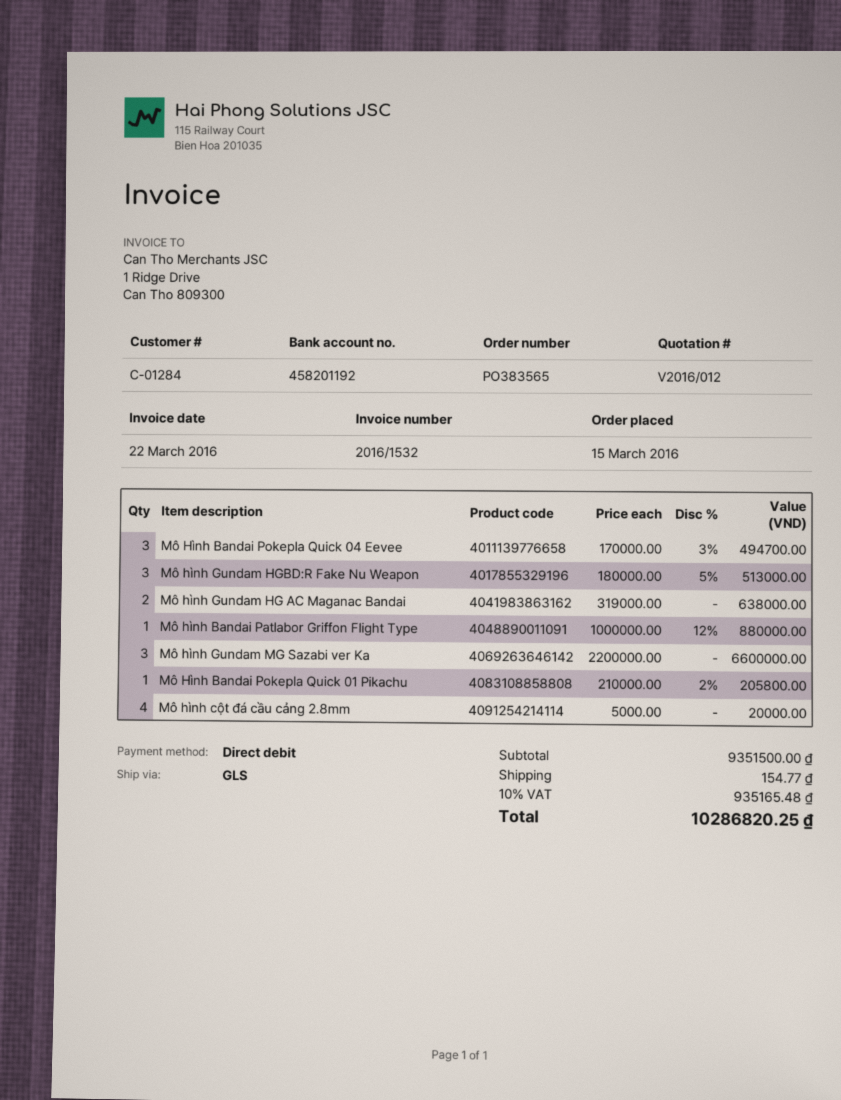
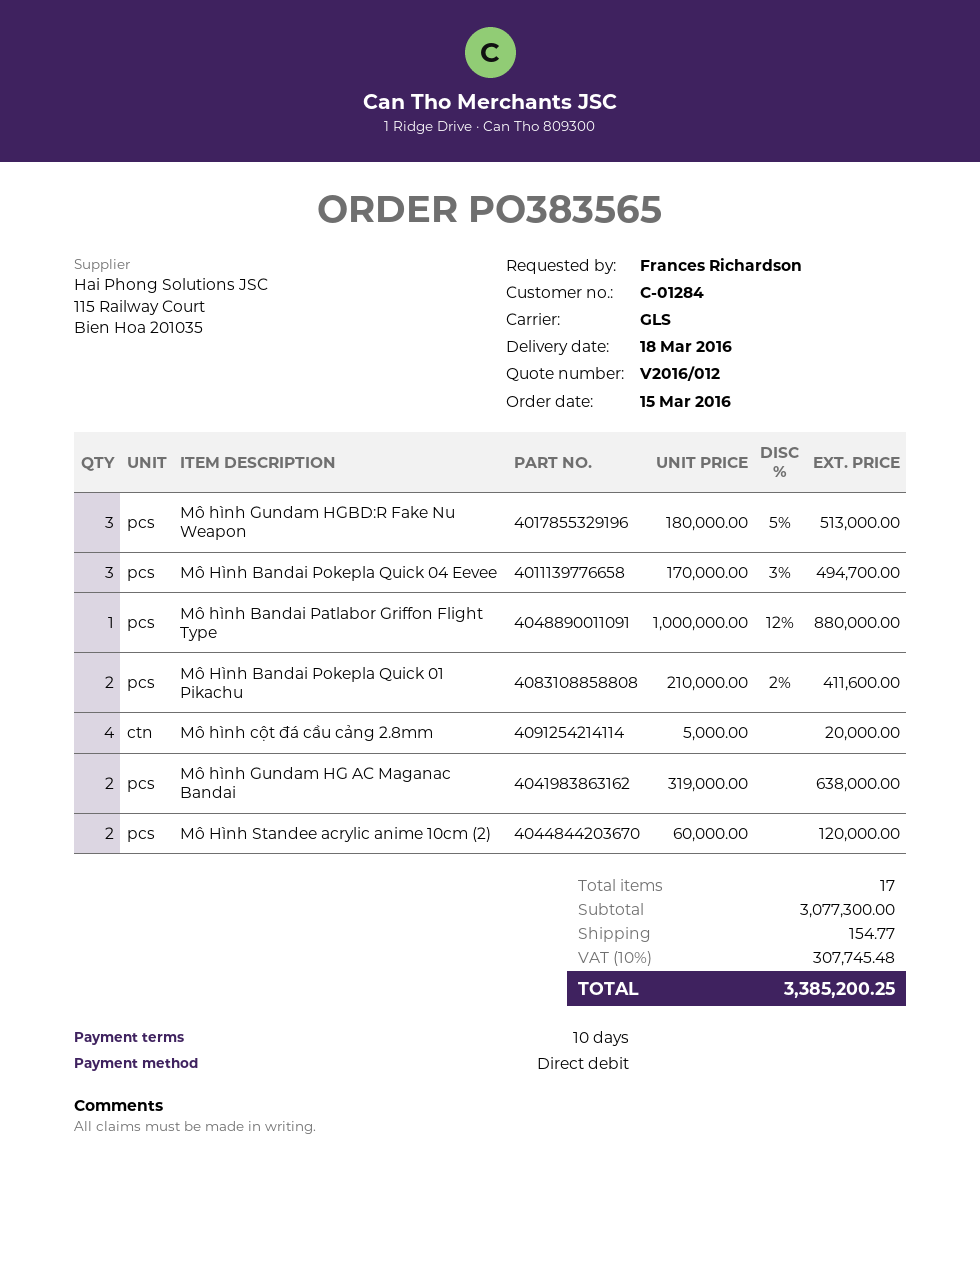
Mô hình Gundam MG Sazabi ver Ka: 3 x 2200000.00 = 6600000.00 -> none
Mô Hình Bandai Pokepla Quick 01 Pikachu: 1 x 210000.00 - 2% = 205800.00 -> 2 x 210000.00 - 2% = 411600.00
Mô Hình Standee acrylic anime 10cm (2): none -> 2 x 60000.00 = 120000.00
subtotal: 9351500.00 -> 3077300.00
tax: 10% = 935165.48 -> 10% = 307745.48
total: 10286820.25 -> 3385200.25

